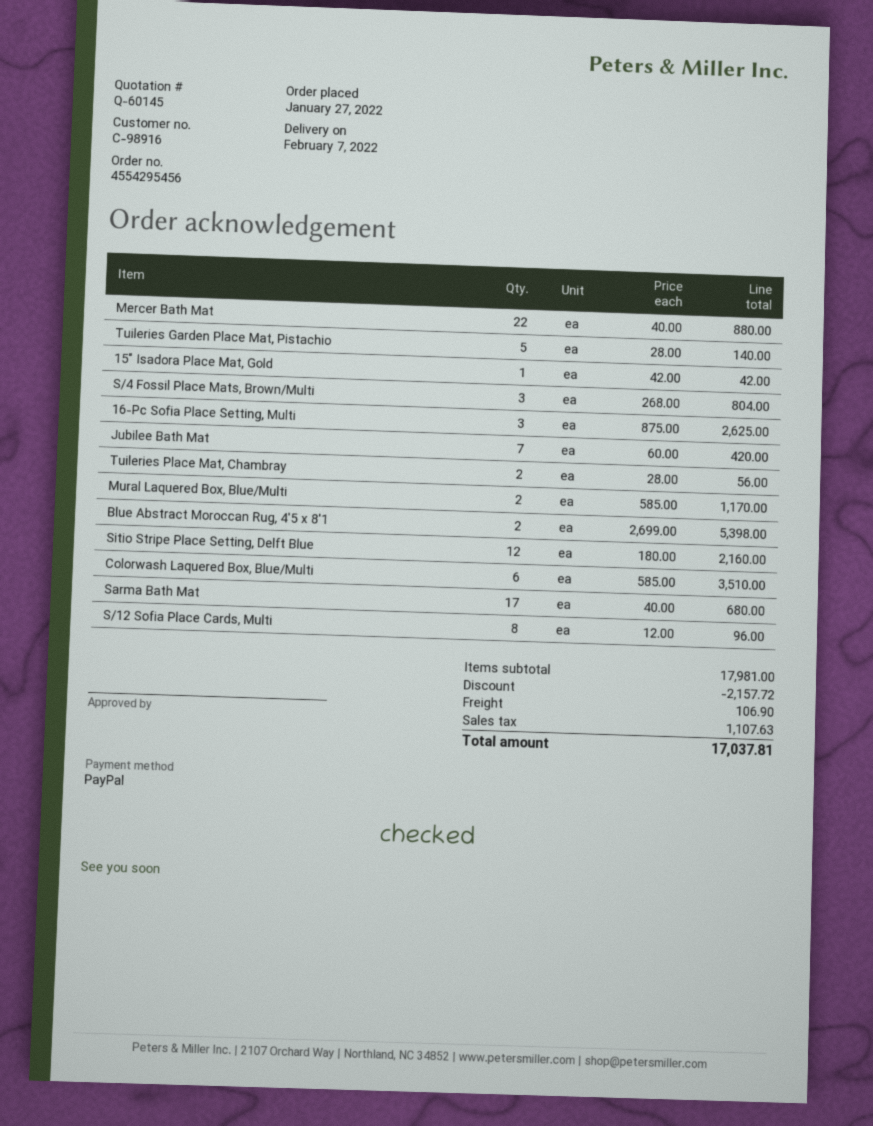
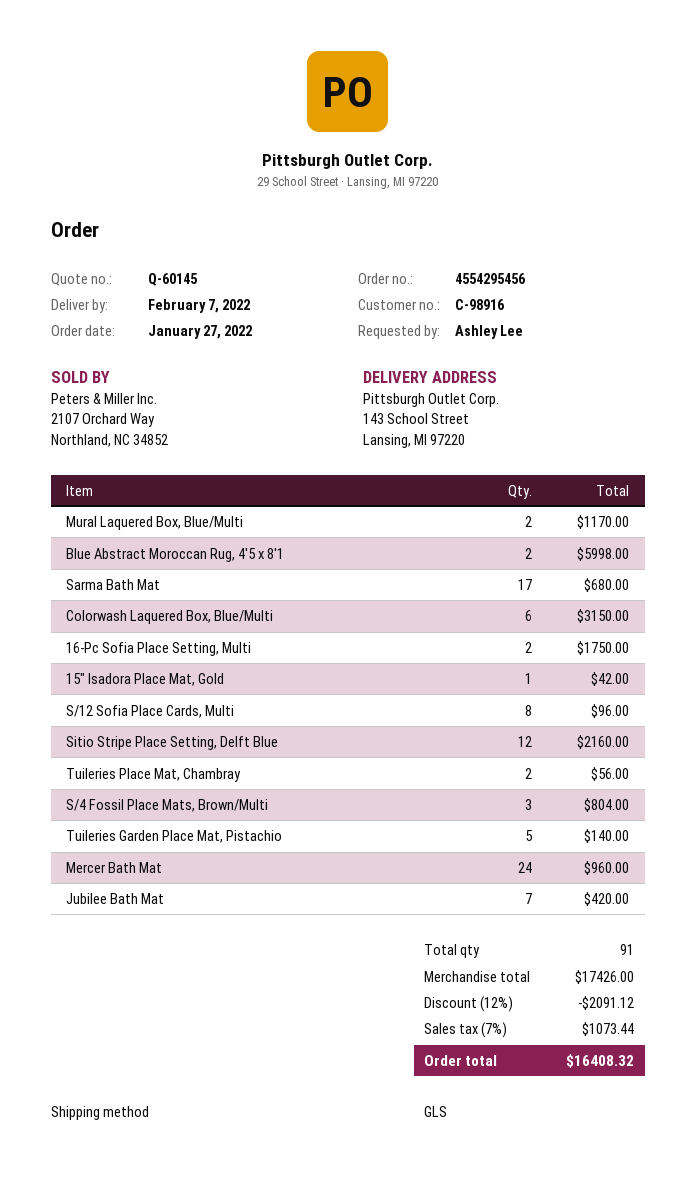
Mercer Bath Mat: 22 for 880.00 -> 24 for 960.00
16-Pc Sofia Place Setting, Multi: 3 for 2625.00 -> 2 for 1750.00
Blue Abstract Moroccan Rug, 4'5 x 8'1: 2 for 5398.00 -> 2 for 5998.00
Colorwash Laquered Box, Blue/Multi: 6 for 3510.00 -> 6 for 3150.00
subtotal: 17981.00 -> 17426.00
discount: 2157.72 -> 2091.12
shipping: 106.90 -> none
tax: 1107.63 -> 1073.44
total: 17037.81 -> 16408.32

